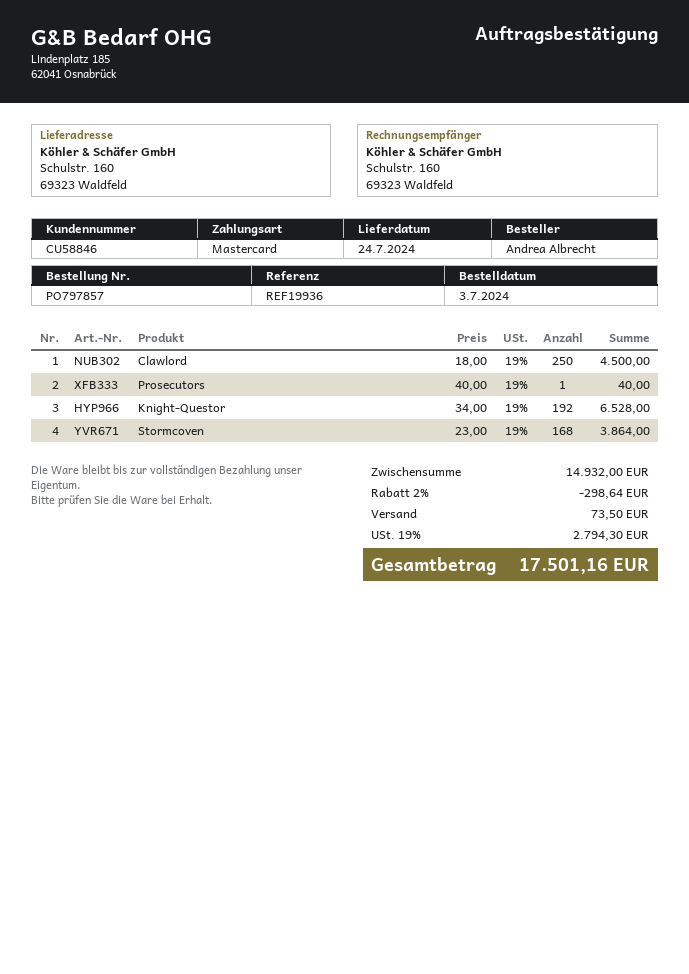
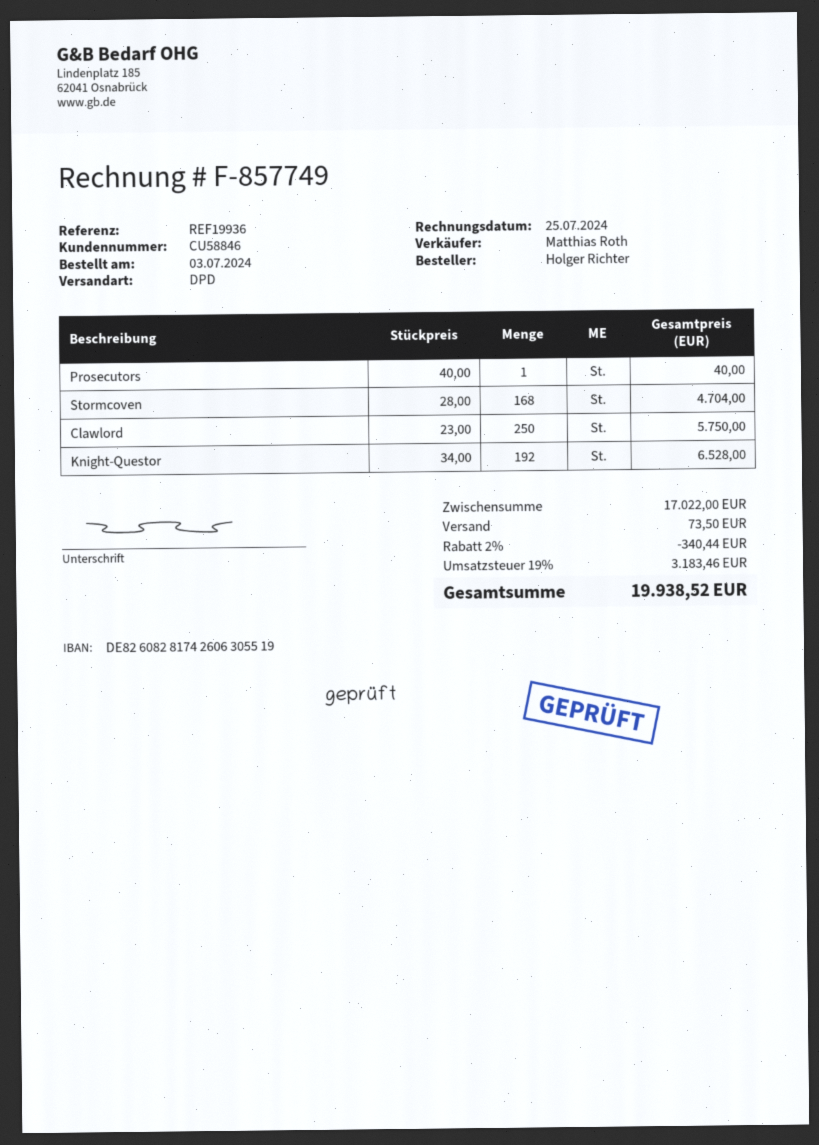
ordered by: Andrea Albrecht -> Holger Richter
Clawlord: 250 x 18.00 = 4500.00 -> 250 x 23.00 = 5750.00
Stormcoven: 168 x 23.00 = 3864.00 -> 168 x 28.00 = 4704.00
subtotal: 14932.00 -> 17022.00
discount: 2% = 298.64 -> 2% = 340.44
tax: 19% = 2794.30 -> 19% = 3183.46
total: 17501.16 -> 19938.52

